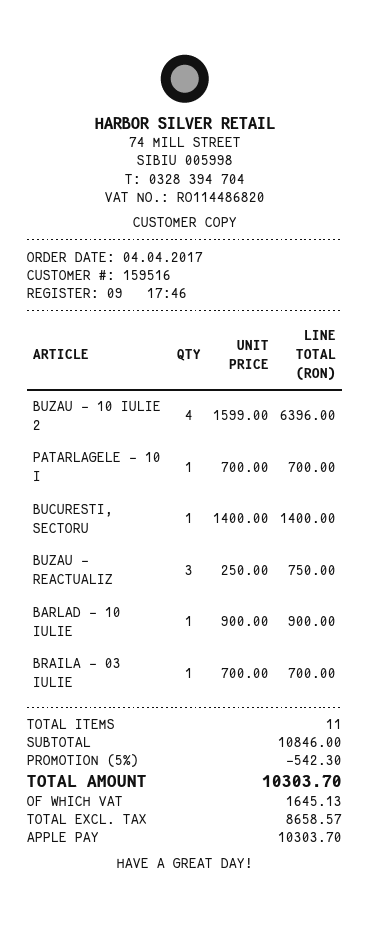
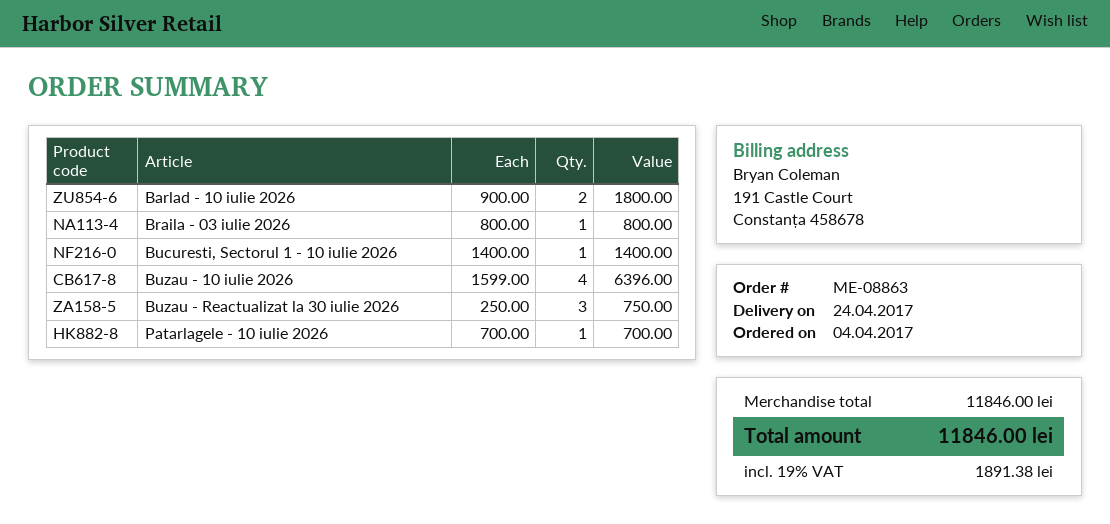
BARLAD - 10 IULIE: 1 x 900.00 = 900.00 -> 2 x 900.00 = 1800.00
BRAILA - 03 IULIE: 1 x 700.00 = 700.00 -> 1 x 800.00 = 800.00
subtotal: 10846.00 -> 11846.00
discount: 5% = 542.30 -> none
tax: 1645.13 -> 1891.38
total: 10303.70 -> 11846.00

